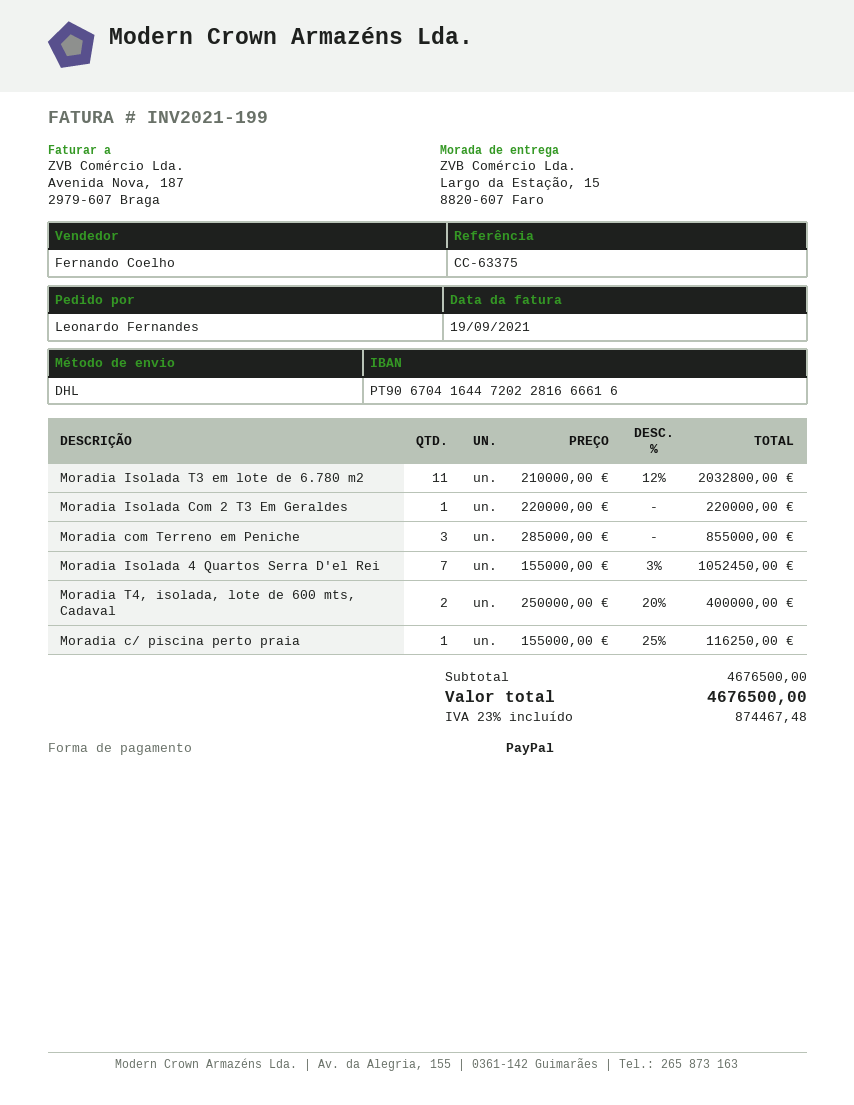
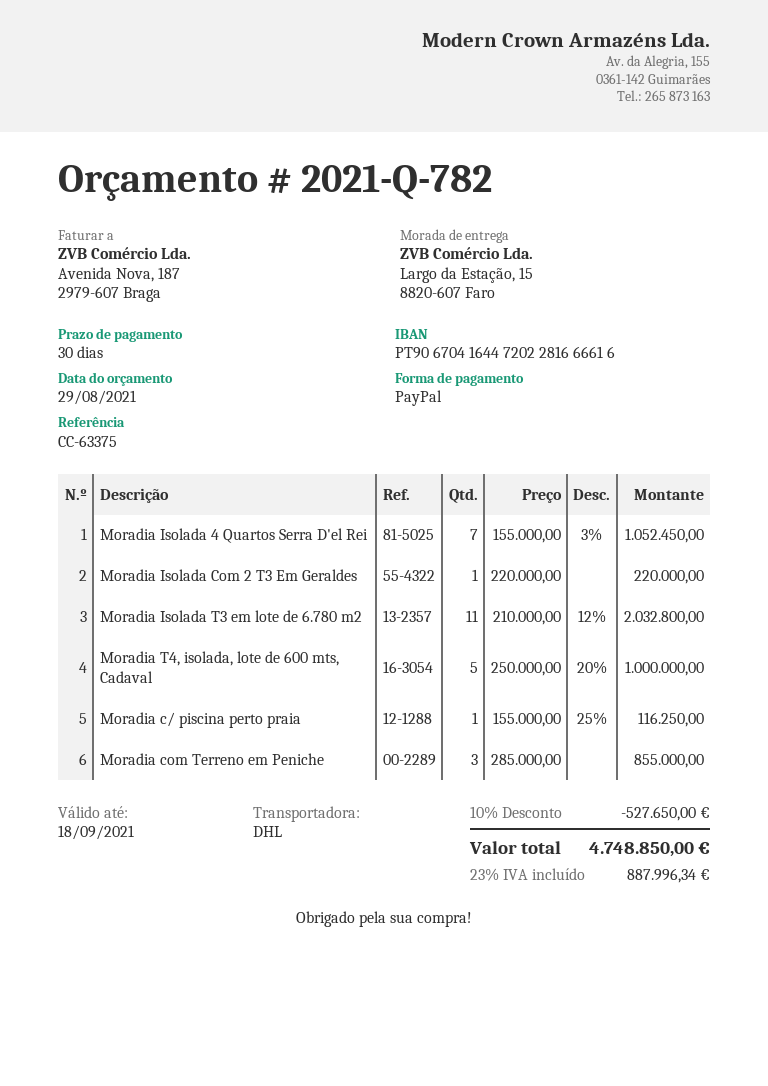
Moradia T4, isolada, lote de 600 mts, Cadaval: 2 x 250000.00 - 20% = 400000.00 -> 5 x 250000.00 - 20% = 1000000.00
discount: none -> 10% = 527650.00
tax: 23% = 874467.48 -> 23% = 887996.34
total: 4676500.00 -> 4748850.00

